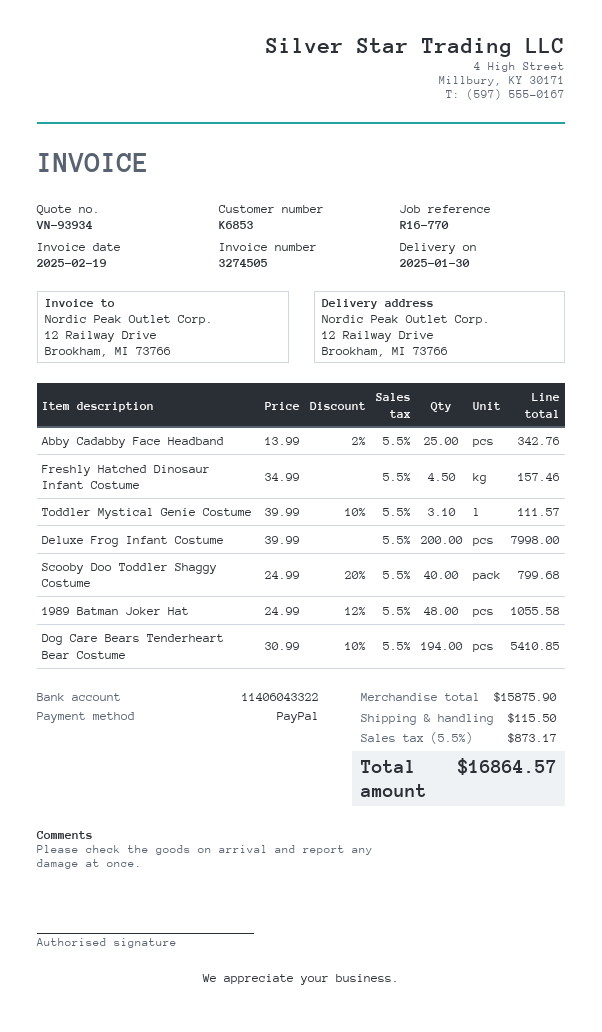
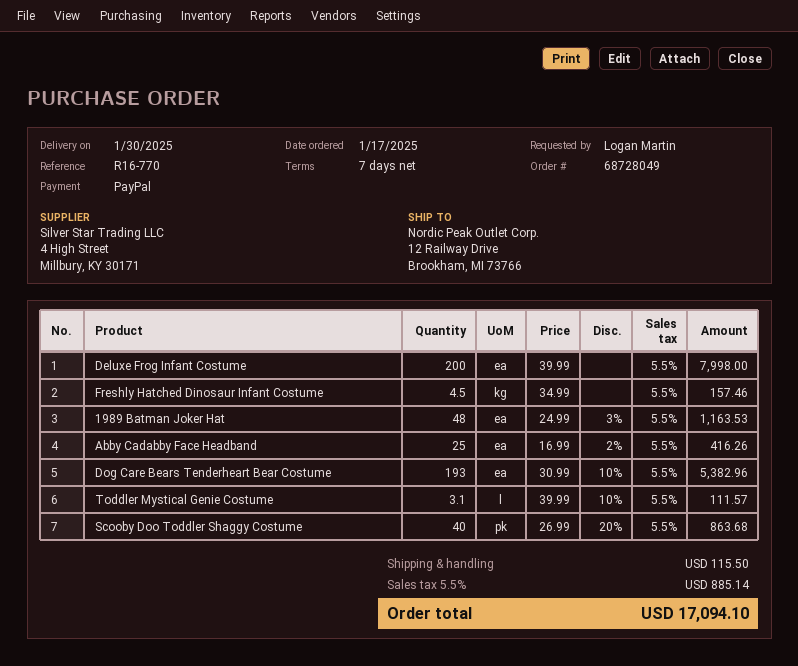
Abby Cadabby Face Headband: 25 x 13.99 - 2% = 342.76 -> 25 x 16.99 - 2% = 416.26
Scooby Doo Toddler Shaggy Costume: 40 x 24.99 - 20% = 799.68 -> 40 x 26.99 - 20% = 863.68
1989 Batman Joker Hat: 48 x 24.99 - 12% = 1055.58 -> 48 x 24.99 - 3% = 1163.53
Dog Care Bears Tenderheart Bear Costume: 194 x 30.99 - 10% = 5410.85 -> 193 x 30.99 - 10% = 5382.96
tax: 5.5% = 873.17 -> 5.5% = 885.14
total: 16864.57 -> 17094.10

